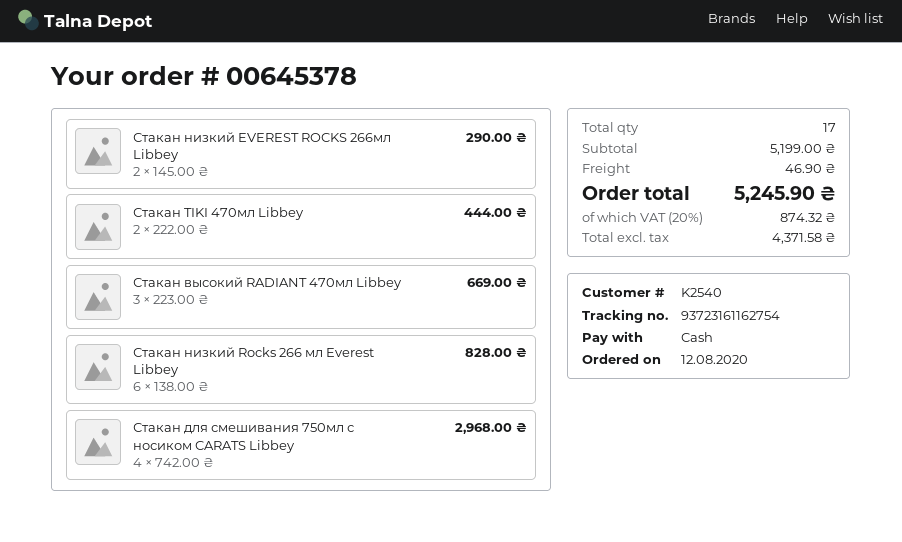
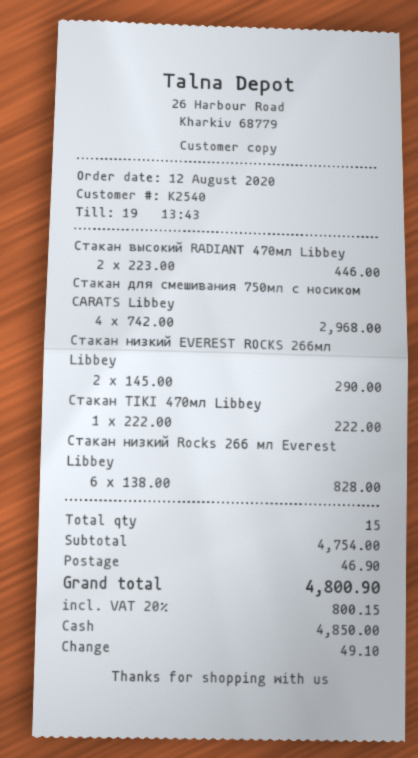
Стакан TIKI 470мл Libbey: 2 x 222.00 = 444.00 -> 1 x 222.00 = 222.00
Стакан высокий RADIANT 470мл Libbey: 3 x 223.00 = 669.00 -> 2 x 223.00 = 446.00
total quantity: 17 -> 15
subtotal: 5199.00 -> 4754.00
tax: 20% = 874.32 -> 20% = 800.15
total: 5245.90 -> 4800.90

